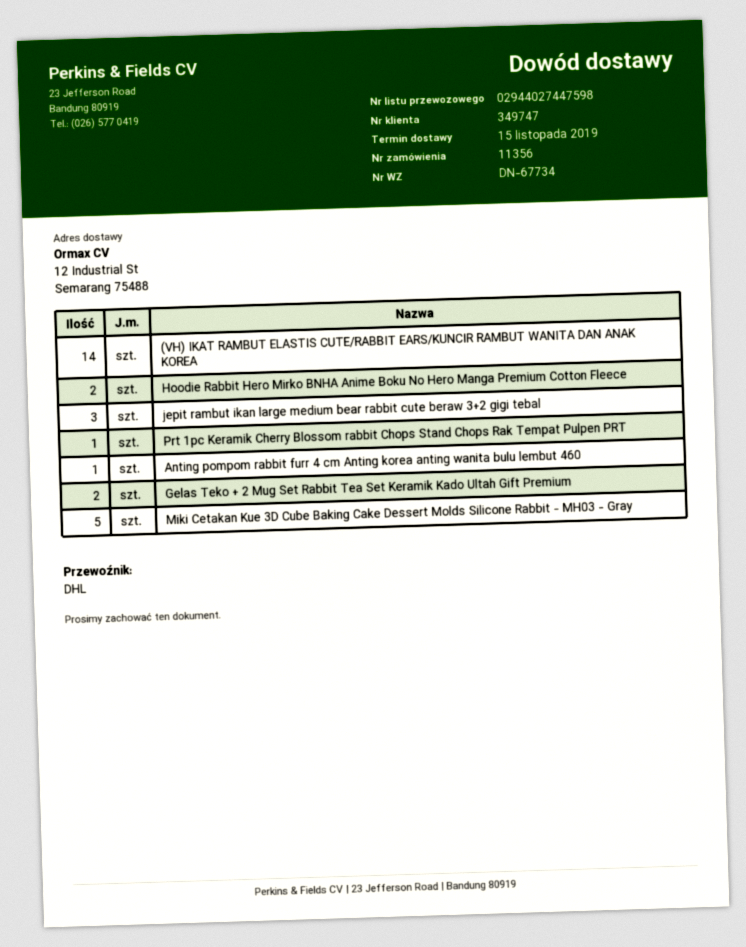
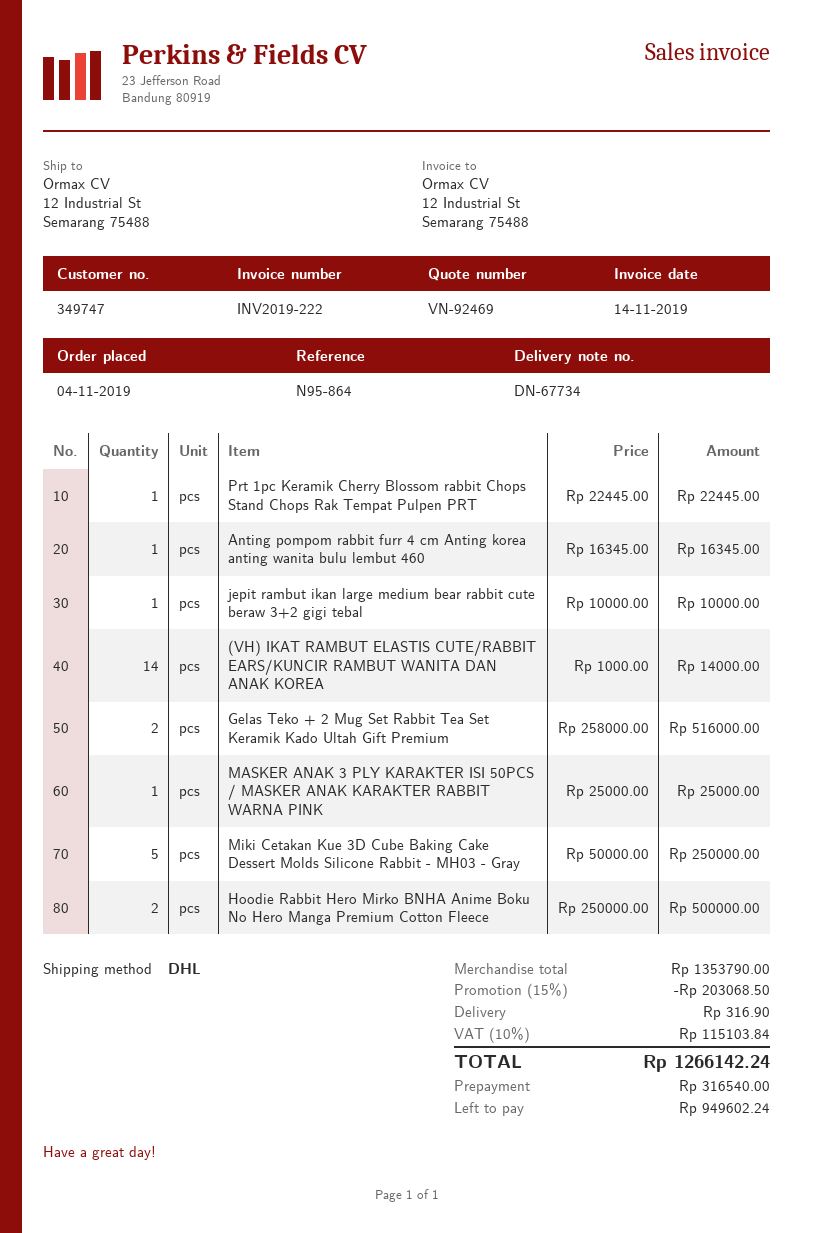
jepit rambut ikan large medium bear rabbit cute beraw 3+2 gigi tebal: 3 -> 1
MASKER ANAK 3 PLY KARAKTER ISI 50PCS / MASKER ANAK KARAKTER RABBIT WARNA PINK: none -> 1

